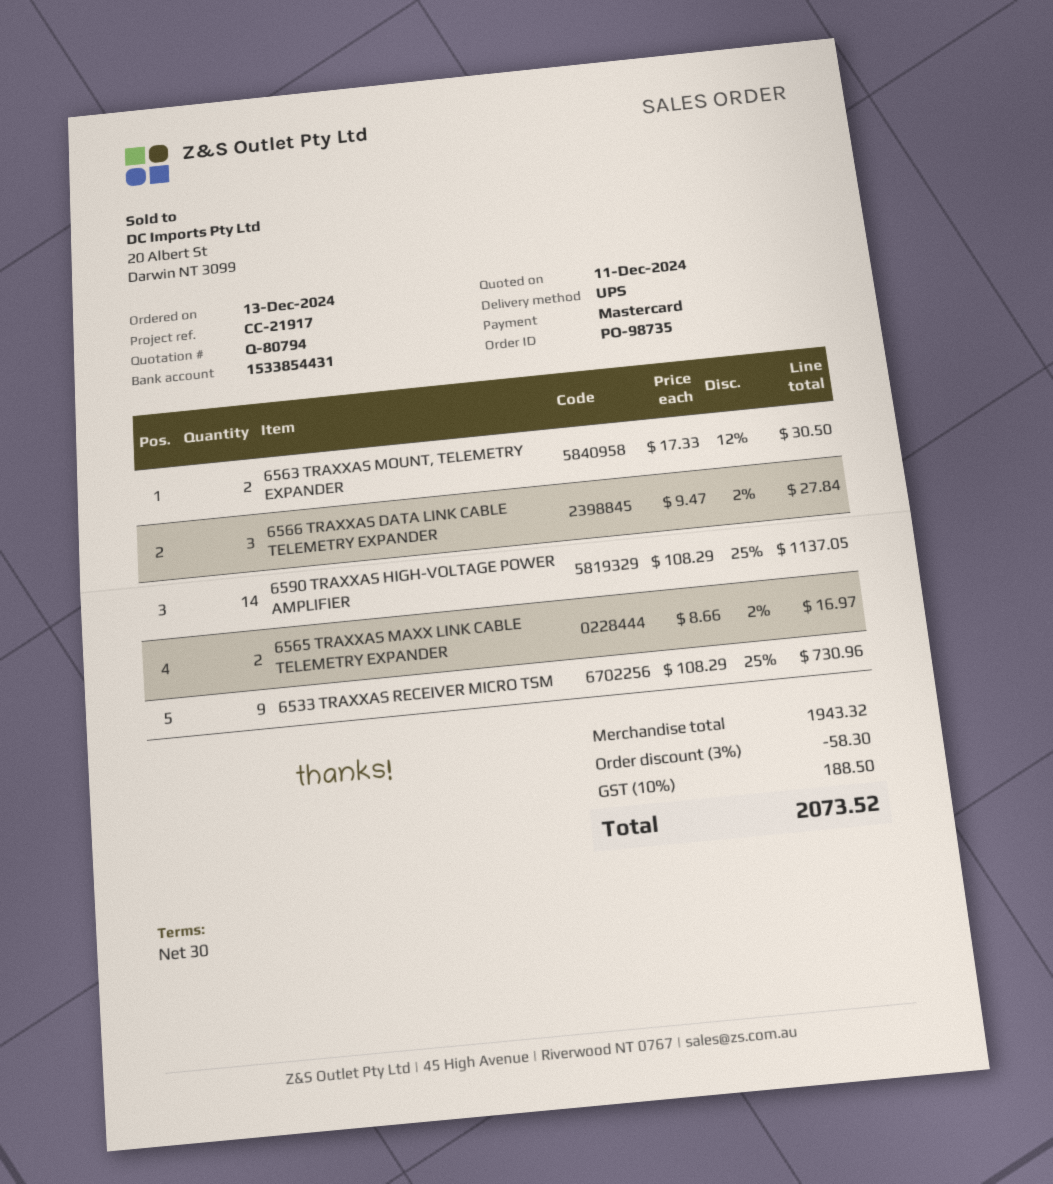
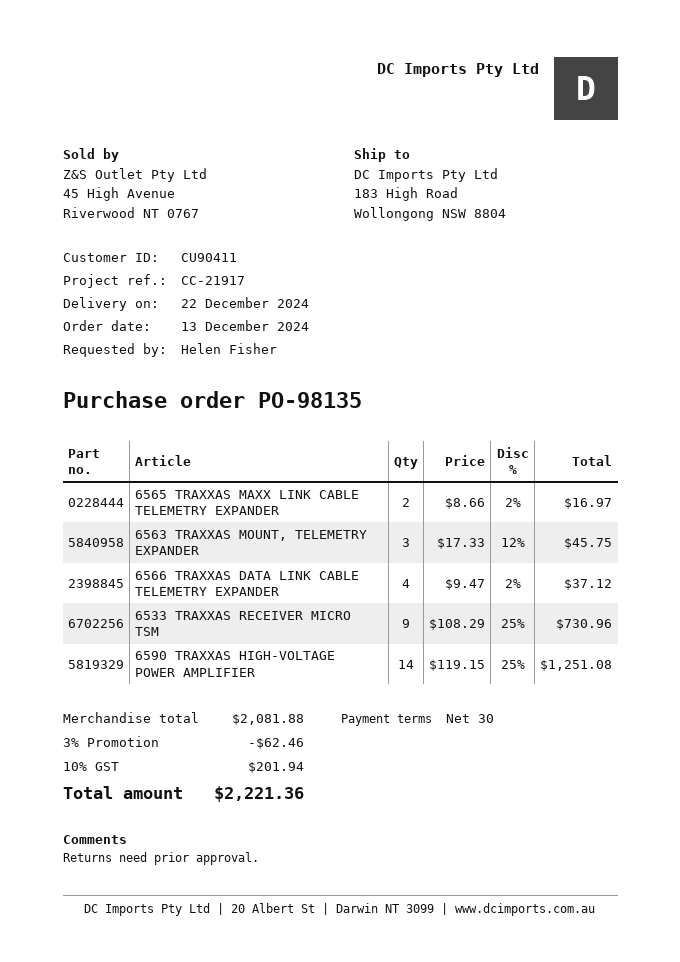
order number: PO-98735 -> PO-98135
6563 TRAXXAS MOUNT, TELEMETRY EXPANDER: 2 x 17.33 - 12% = 30.50 -> 3 x 17.33 - 12% = 45.75
6566 TRAXXAS DATA LINK CABLE TELEMETRY EXPANDER: 3 x 9.47 - 2% = 27.84 -> 4 x 9.47 - 2% = 37.12
6590 TRAXXAS HIGH-VOLTAGE POWER AMPLIFIER: 14 x 108.29 - 25% = 1137.05 -> 14 x 119.15 - 25% = 1251.08
subtotal: 1943.32 -> 2081.88
discount: 3% = 58.30 -> 3% = 62.46
tax: 10% = 188.50 -> 10% = 201.94
total: 2073.52 -> 2221.36

